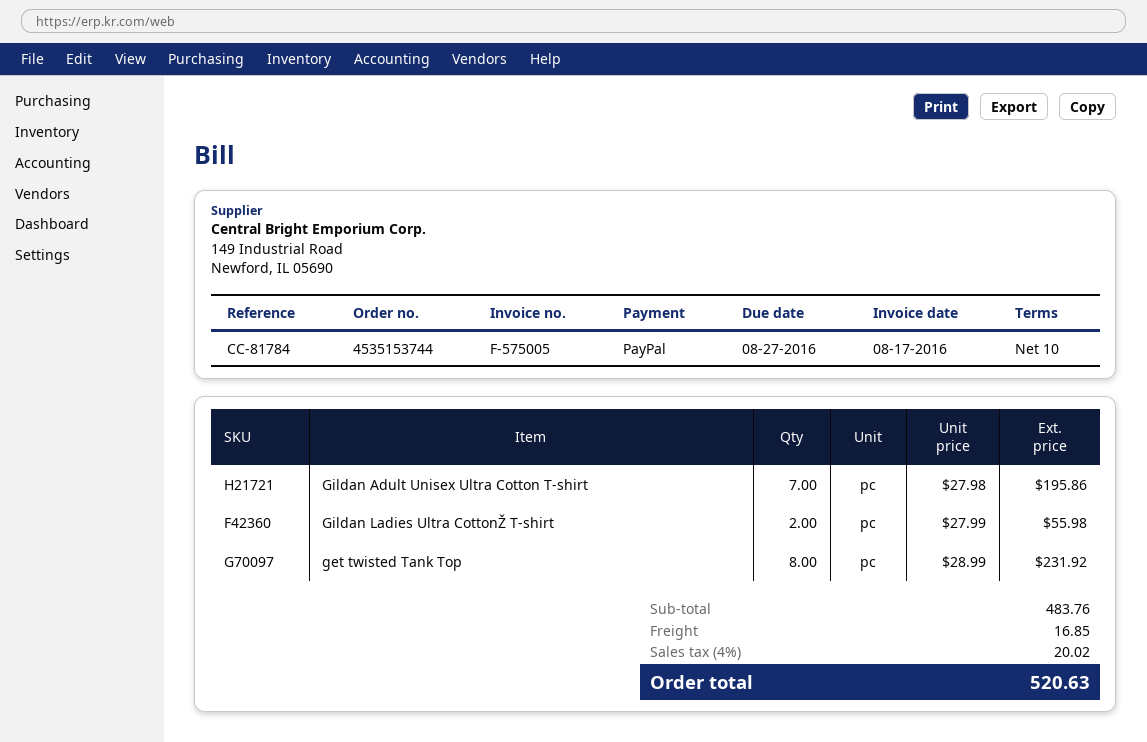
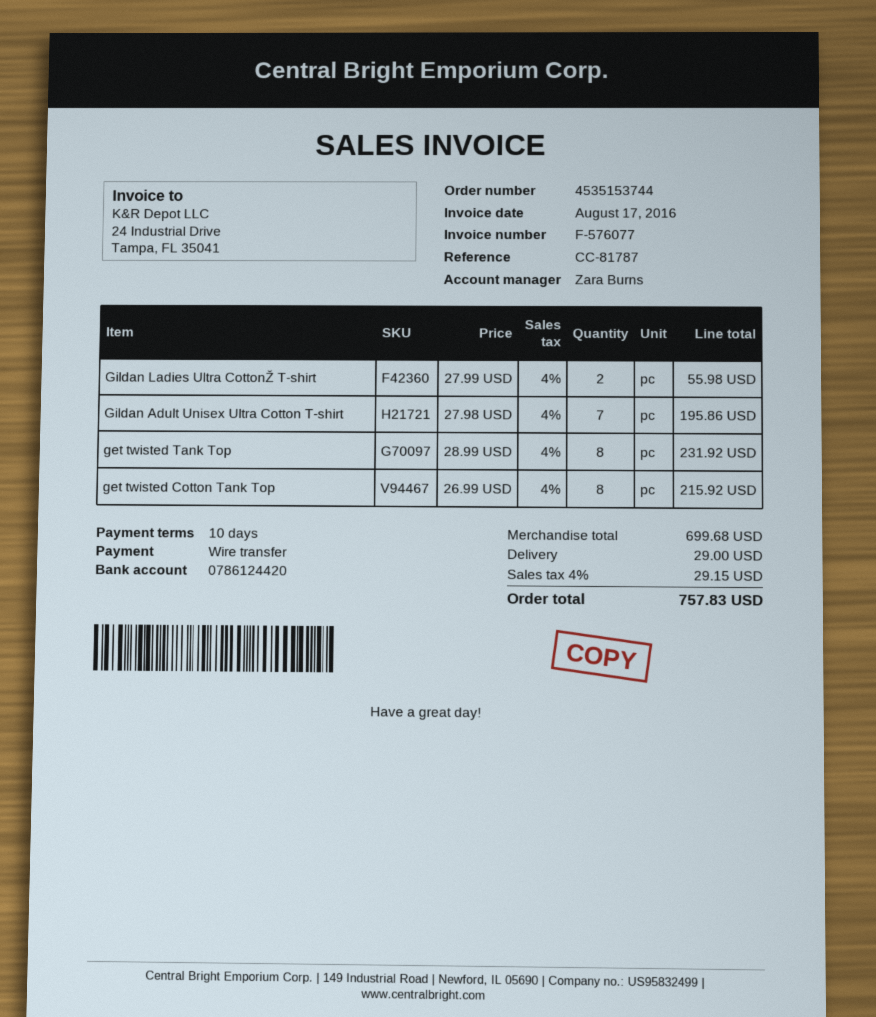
invoice number: F-575005 -> F-576077
reference: CC-81784 -> CC-81787
payment method: PayPal -> bank transfer
get twisted Cotton Tank Top: none -> 8 x 26.99 = 215.92
subtotal: 483.76 -> 699.68
shipping: 16.85 -> 29.00
tax: 4% = 20.02 -> 4% = 29.15
total: 520.63 -> 757.83

